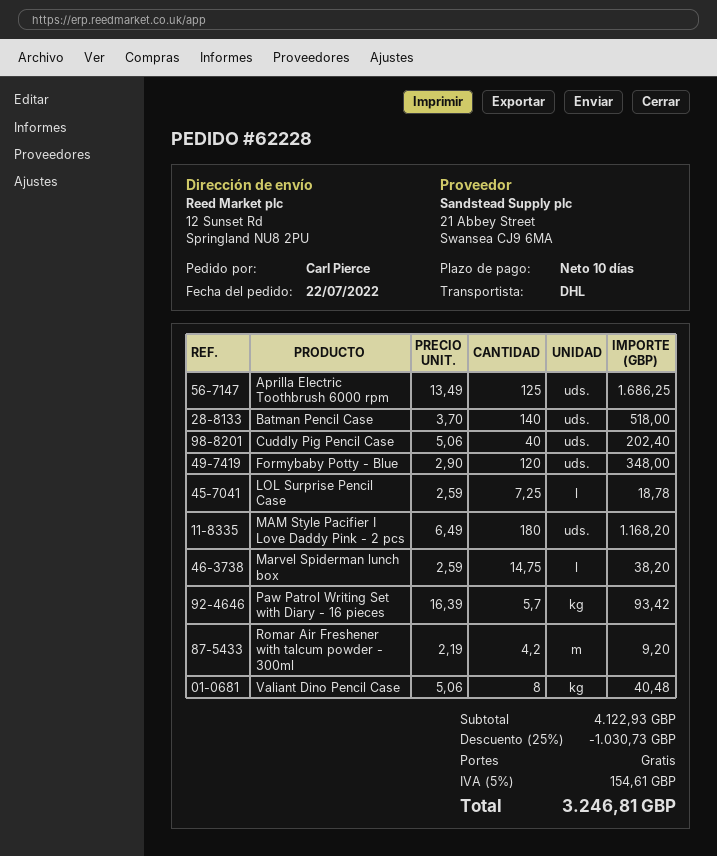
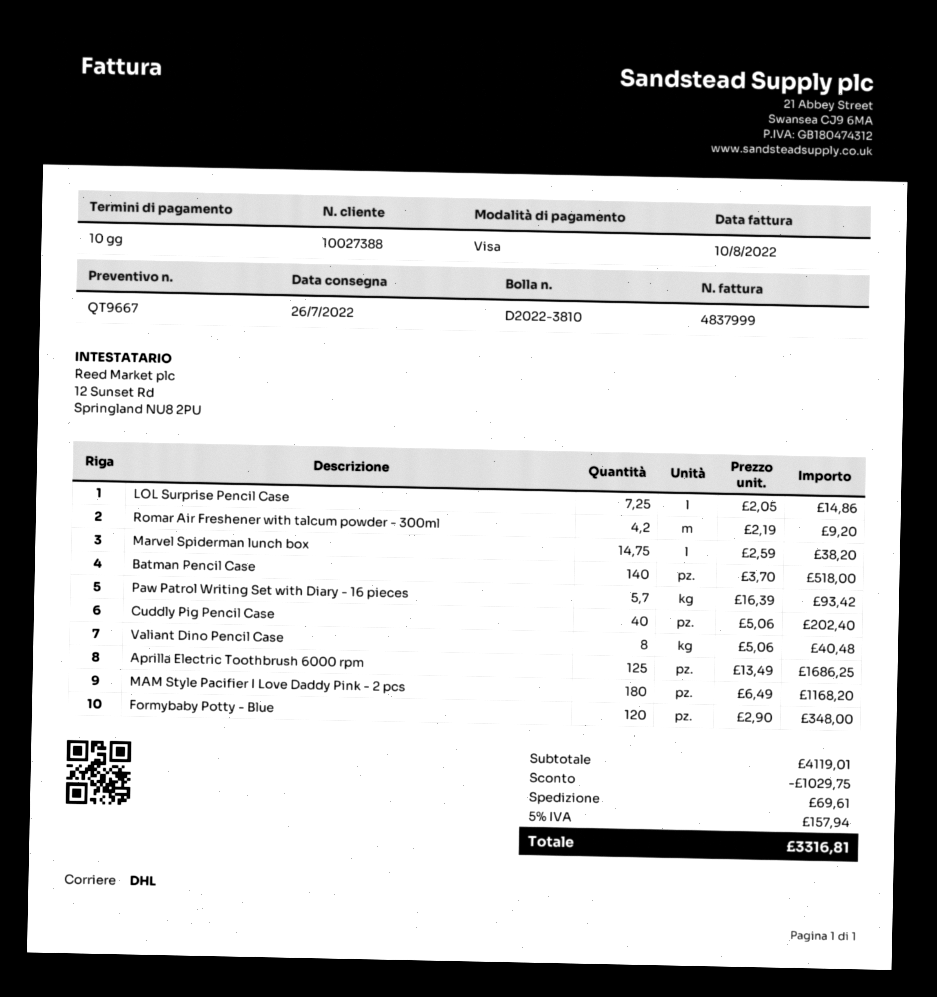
LOL Surprise Pencil Case: 7.25 x 2.59 = 18.78 -> 7.25 x 2.05 = 14.86
subtotal: 4122.93 -> 4119.01
discount: 1030.73 -> 1029.75
shipping: 0.00 -> 69.61
tax: 5% = 154.61 -> 5% = 157.94
total: 3246.81 -> 3316.81

